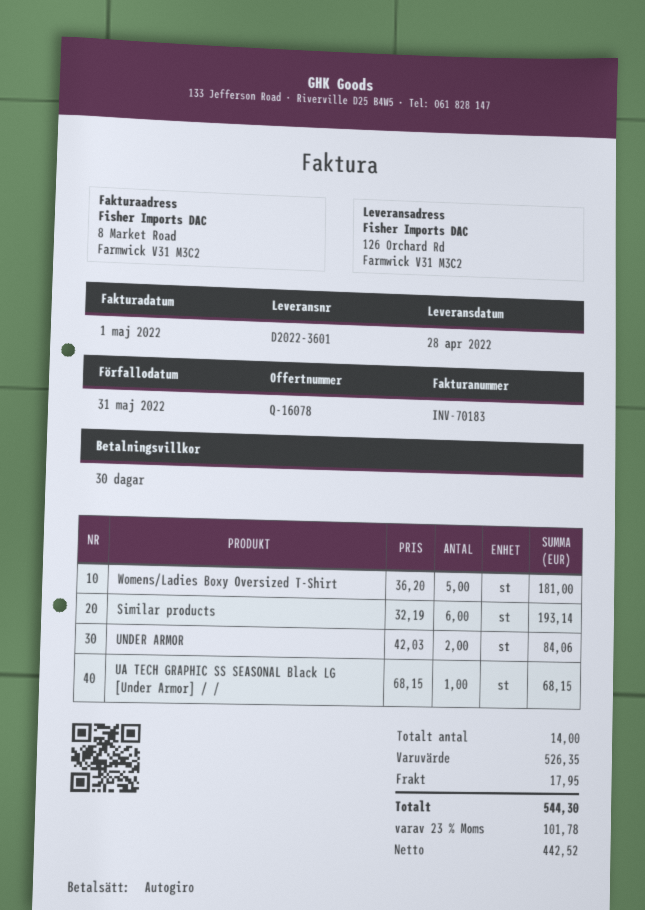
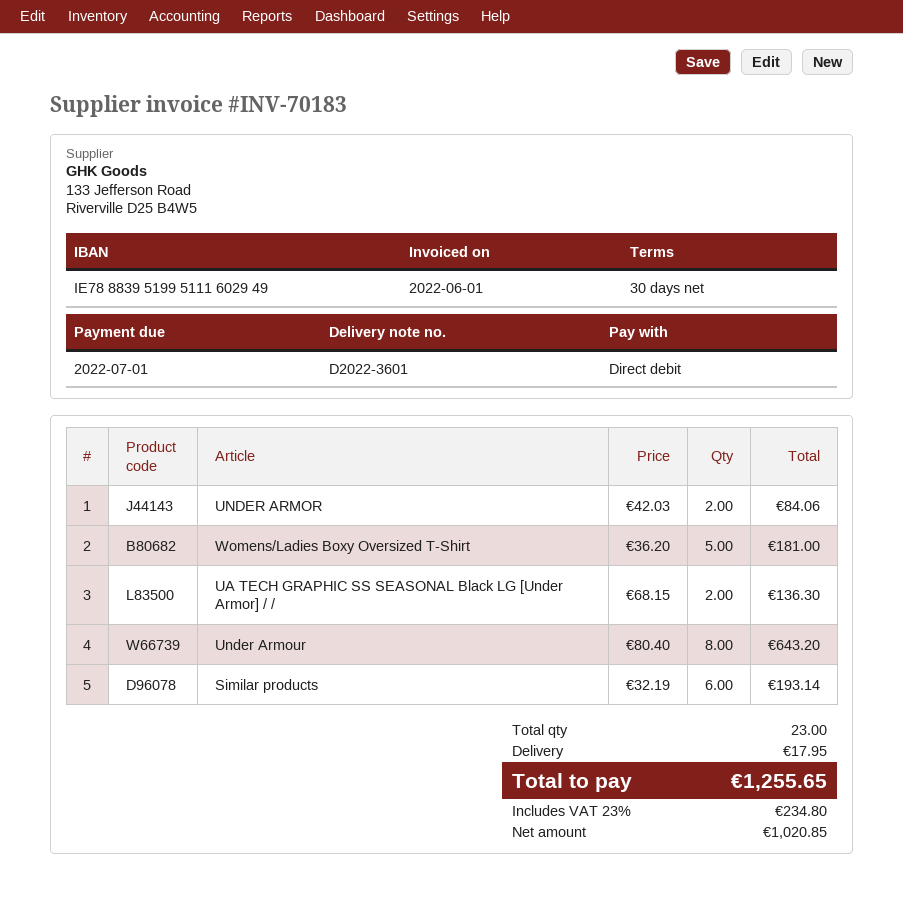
invoice date: 2022-05-01 -> 2022-06-01
due date: 2022-05-31 -> 2022-07-01
UA TECH GRAPHIC SS SEASONAL Black LG [Under Armor] / /: 1 x 68.15 = 68.15 -> 2 x 68.15 = 136.30
Under Armour: none -> 8 x 80.40 = 643.20
total quantity: 14 -> 23
net: 442.52 -> 1020.85
tax: 23% = 101.78 -> 23% = 234.80
total: 544.30 -> 1255.65

